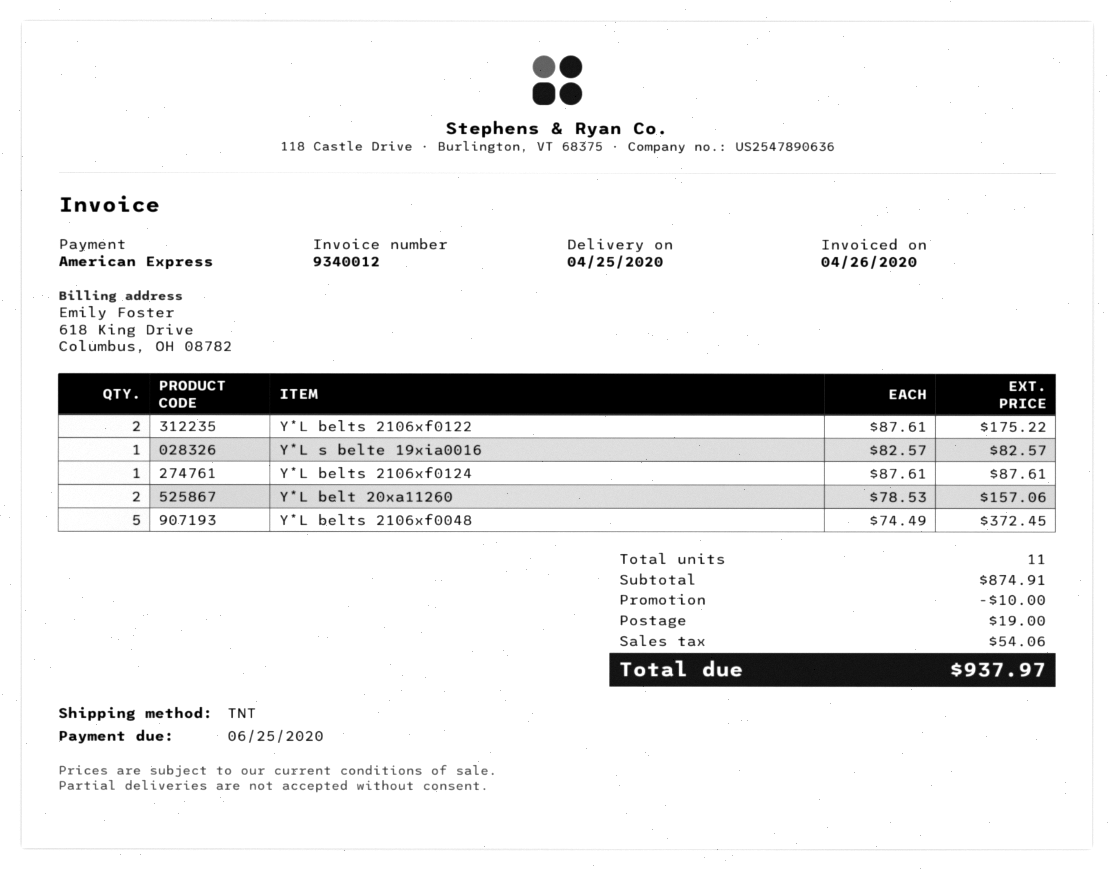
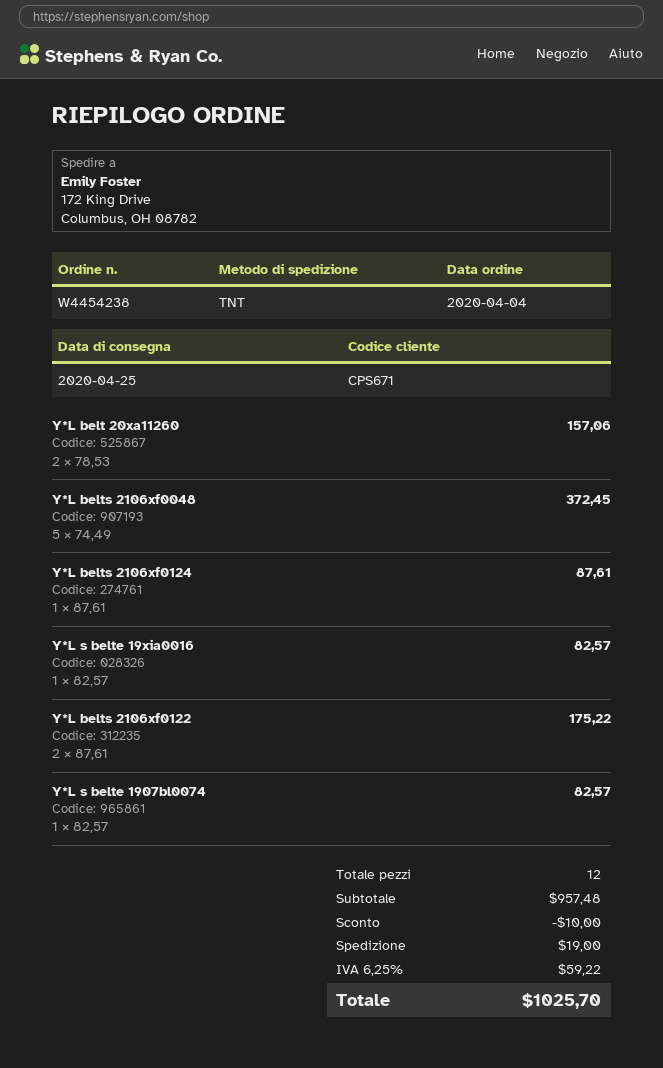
Y*L s belte 1907bl0074: none -> 1 x 82.57 = 82.57
total quantity: 11 -> 12
subtotal: 874.91 -> 957.48
tax: 54.06 -> 59.22
total: 937.97 -> 1025.70

